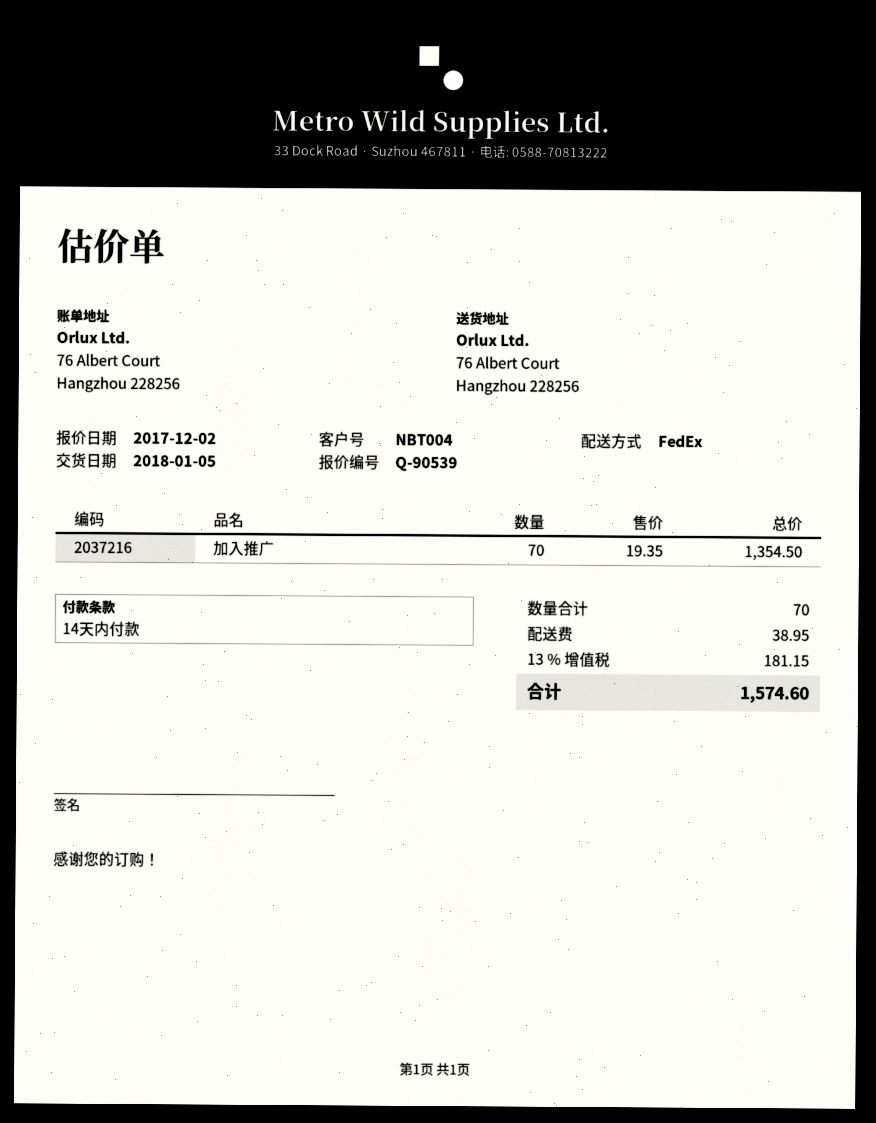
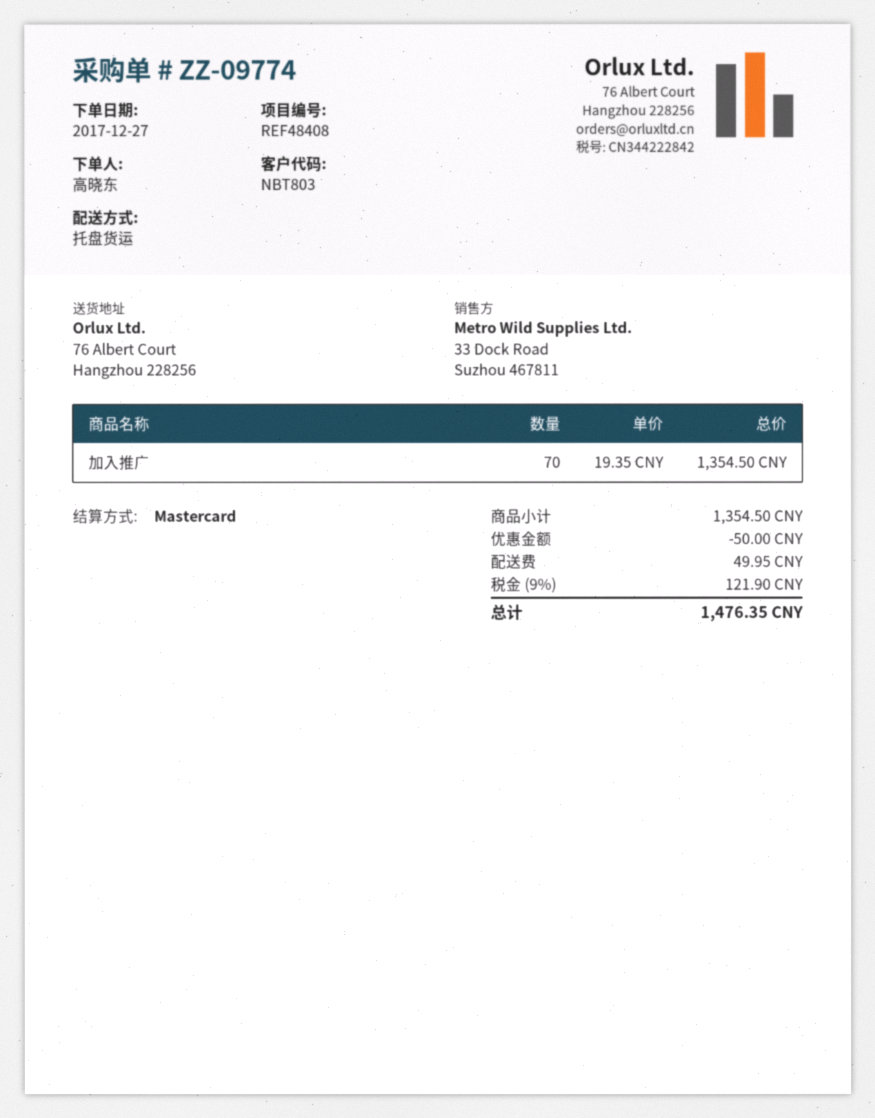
customer number: NBT004 -> NBT803
shipping method: FedEx -> pallet freight
discount: none -> 50.00
shipping: 38.95 -> 49.95
tax: 13% = 181.15 -> 9% = 121.90
total: 1574.60 -> 1476.35

